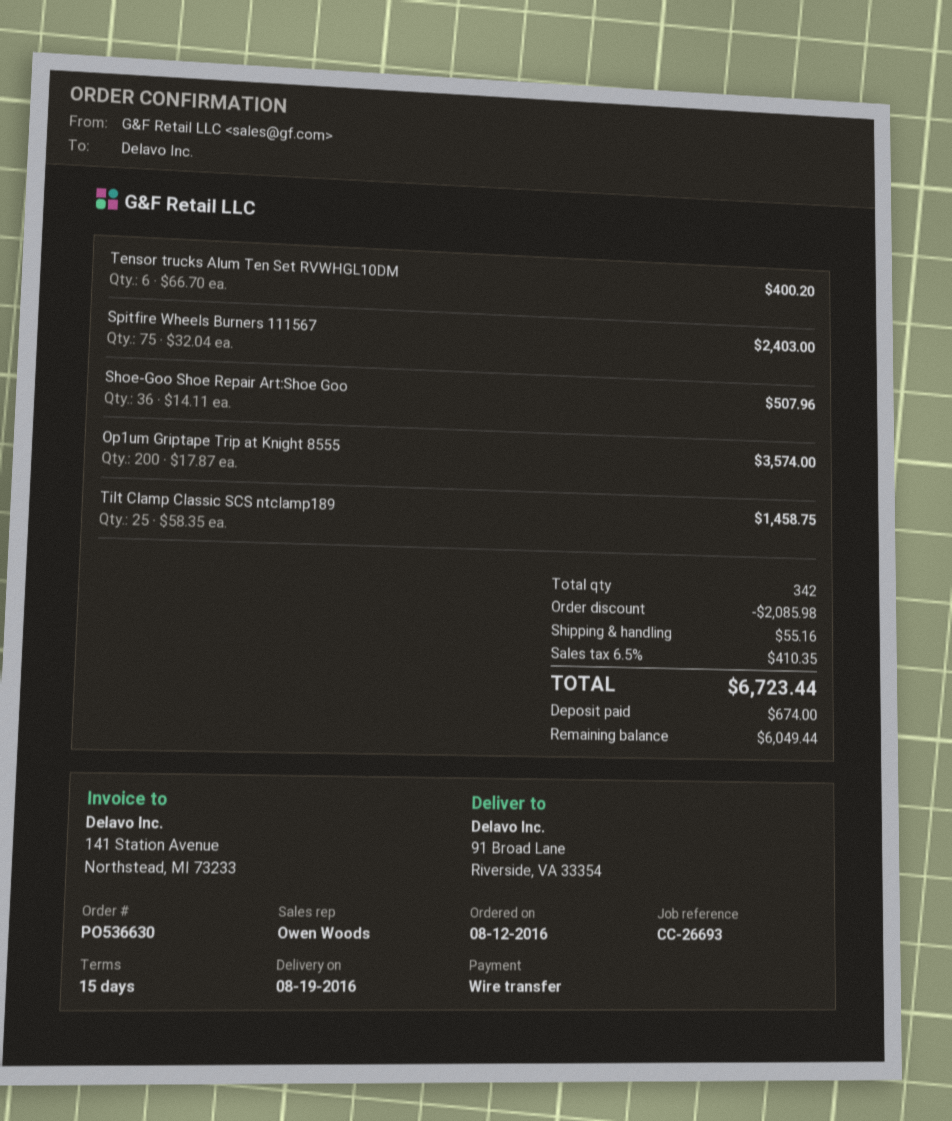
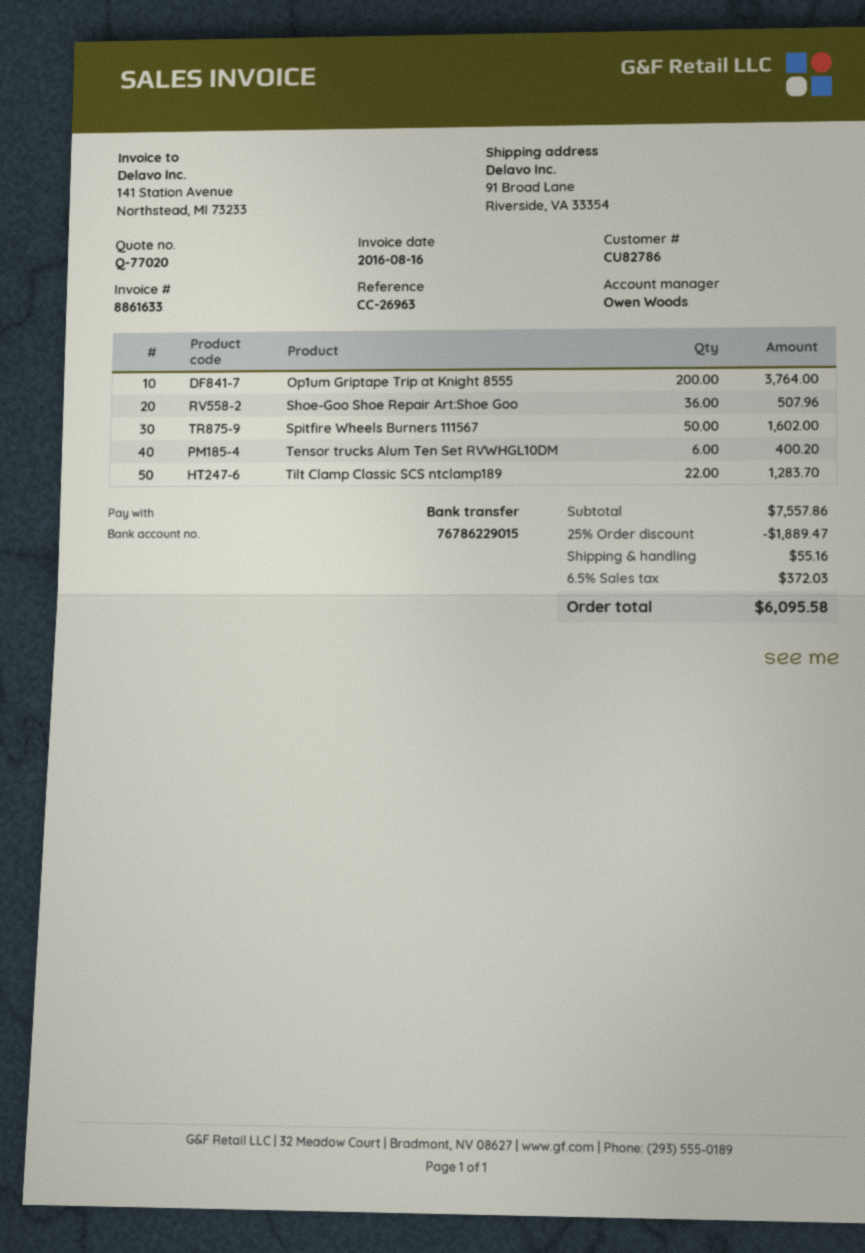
reference: CC-26693 -> CC-26963
Spitfire Wheels Burners 111567: 75 for 2403.00 -> 50 for 1602.00
Op1um Griptape Trip at Knight 8555: 200 for 3574.00 -> 200 for 3764.00
Tilt Clamp Classic SCS ntclamp189: 25 for 1458.75 -> 22 for 1283.70
discount: 2085.98 -> 1889.47
tax: 6.5% = 410.35 -> 6.5% = 372.03
total: 6723.44 -> 6095.58

